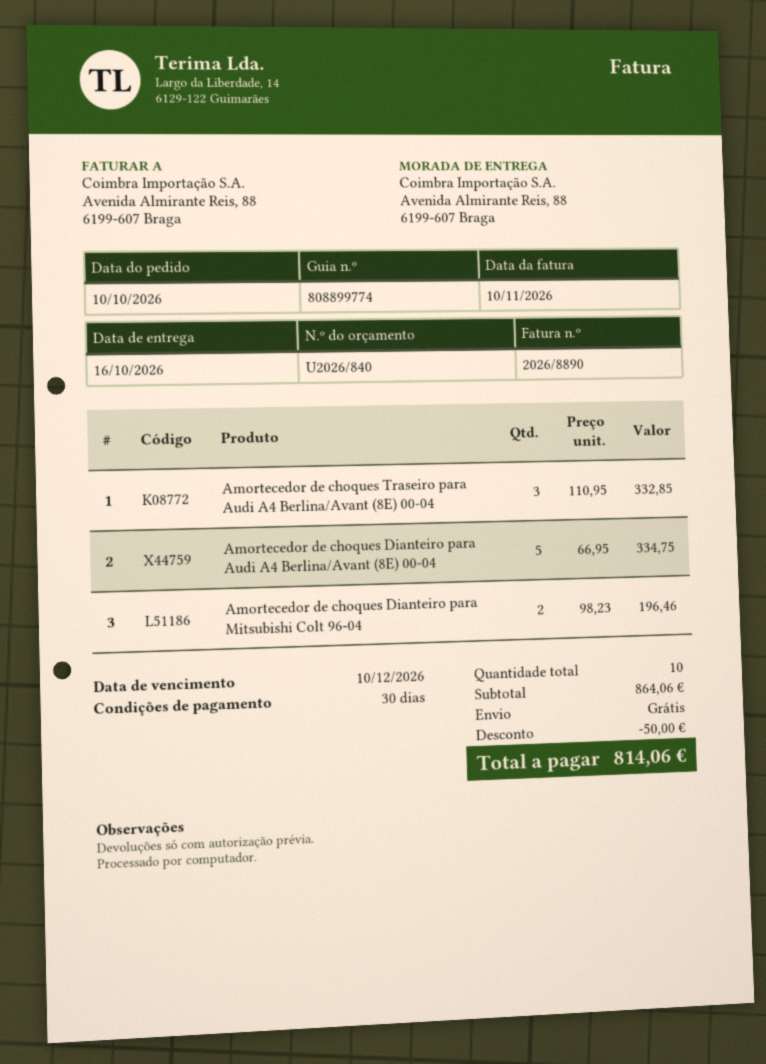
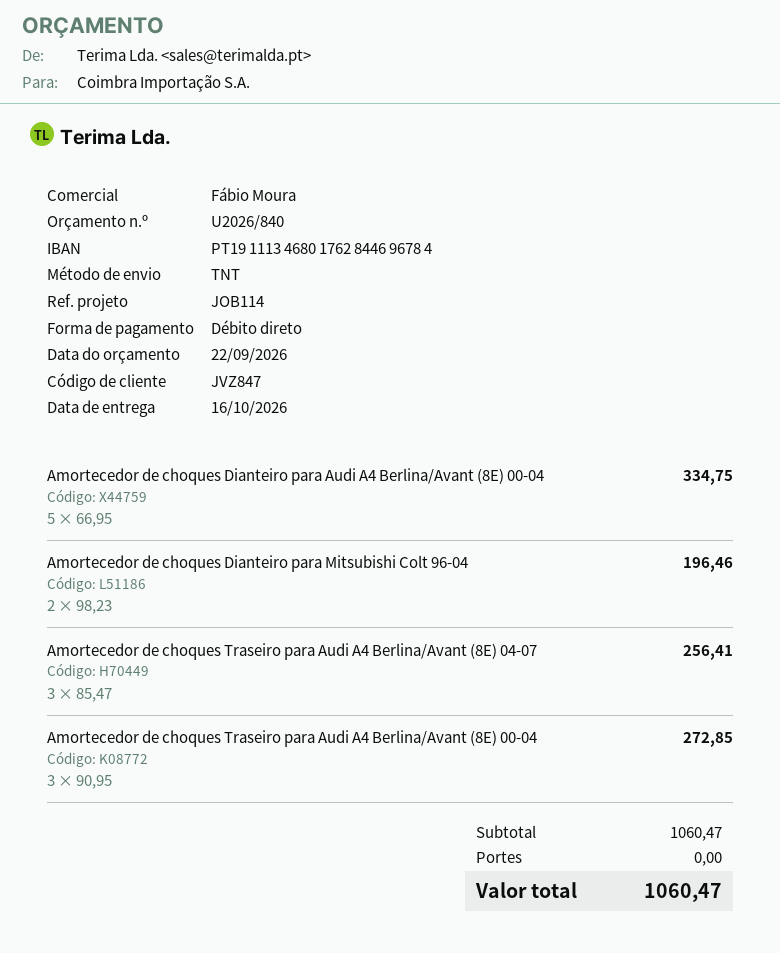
Amortecedor de choques Traseiro para Audi A4 Berlina/Avant (8E) 00-04: 3 x 110.95 = 332.85 -> 3 x 90.95 = 272.85
Amortecedor de choques Traseiro para Audi A4 Berlina/Avant (8E) 04-07: none -> 3 x 85.47 = 256.41
subtotal: 864.06 -> 1060.47
discount: 50.00 -> none
total: 814.06 -> 1060.47

